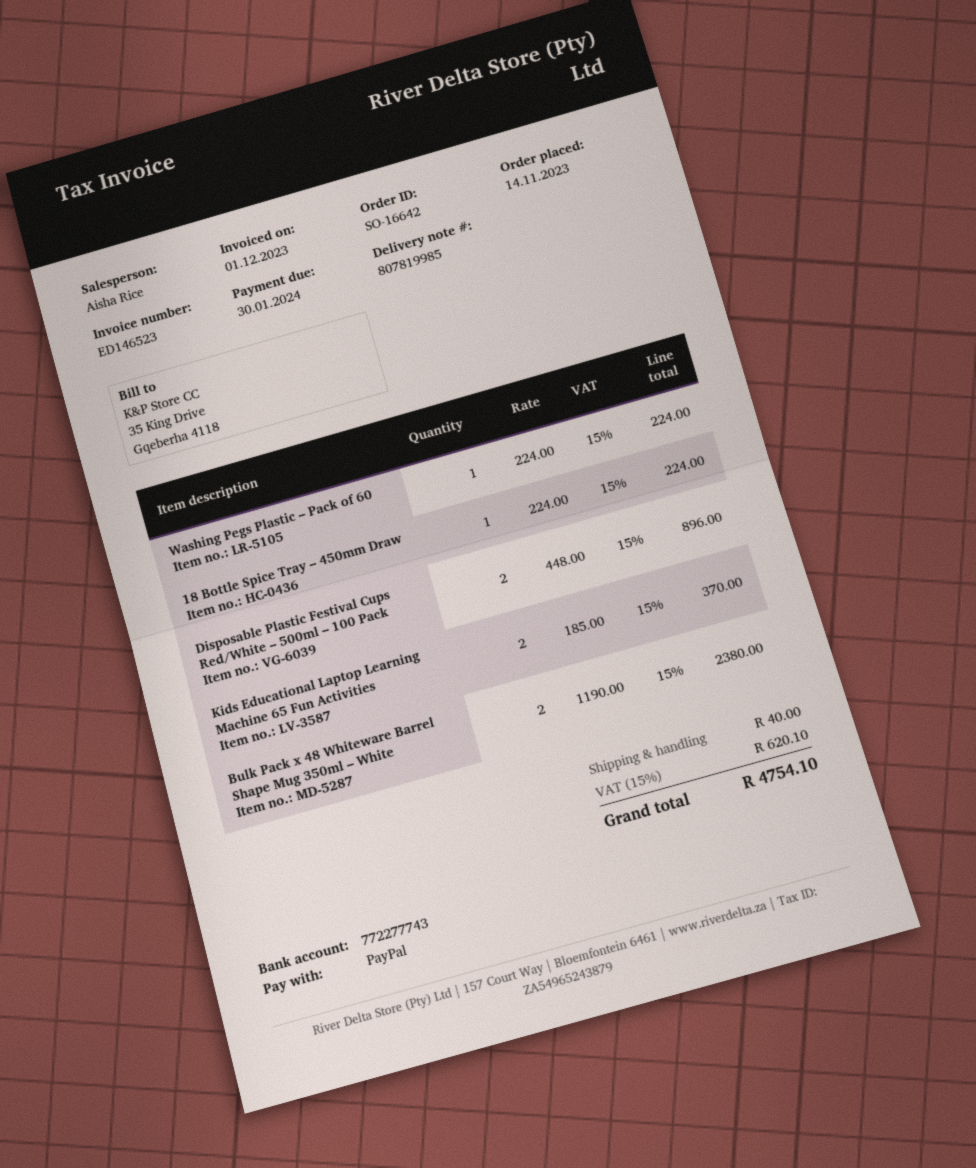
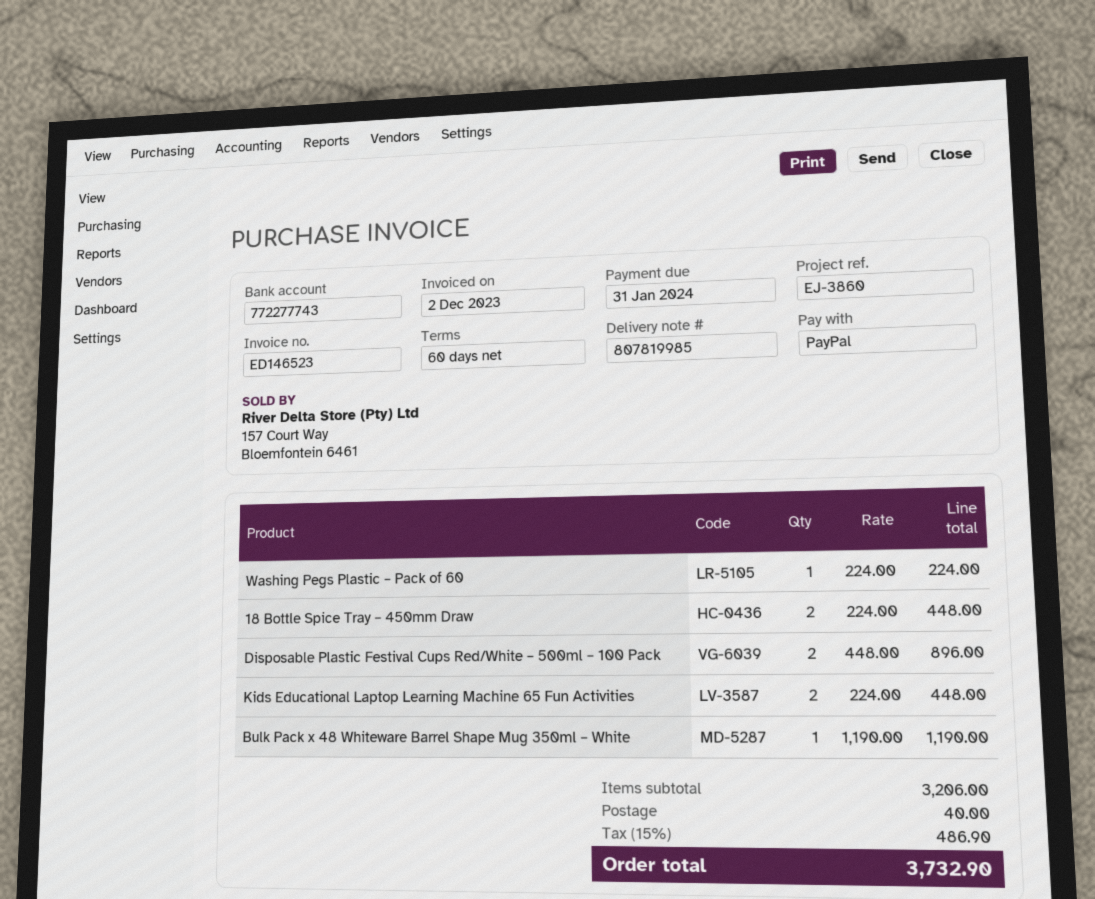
invoice date: 2023-12-01 -> 2023-12-02
due date: 2024-01-30 -> 2024-01-31
18 Bottle Spice Tray – 450mm Draw: 1 x 224.00 = 224.00 -> 2 x 224.00 = 448.00
Kids Educational Laptop Learning Machine 65 Fun Activities: 2 x 185.00 = 370.00 -> 2 x 224.00 = 448.00
Bulk Pack x 48 Whiteware Barrel Shape Mug 350ml – White: 2 x 1190.00 = 2380.00 -> 1 x 1190.00 = 1190.00
tax: 15% = 620.10 -> 15% = 486.90
total: 4754.10 -> 3732.90

